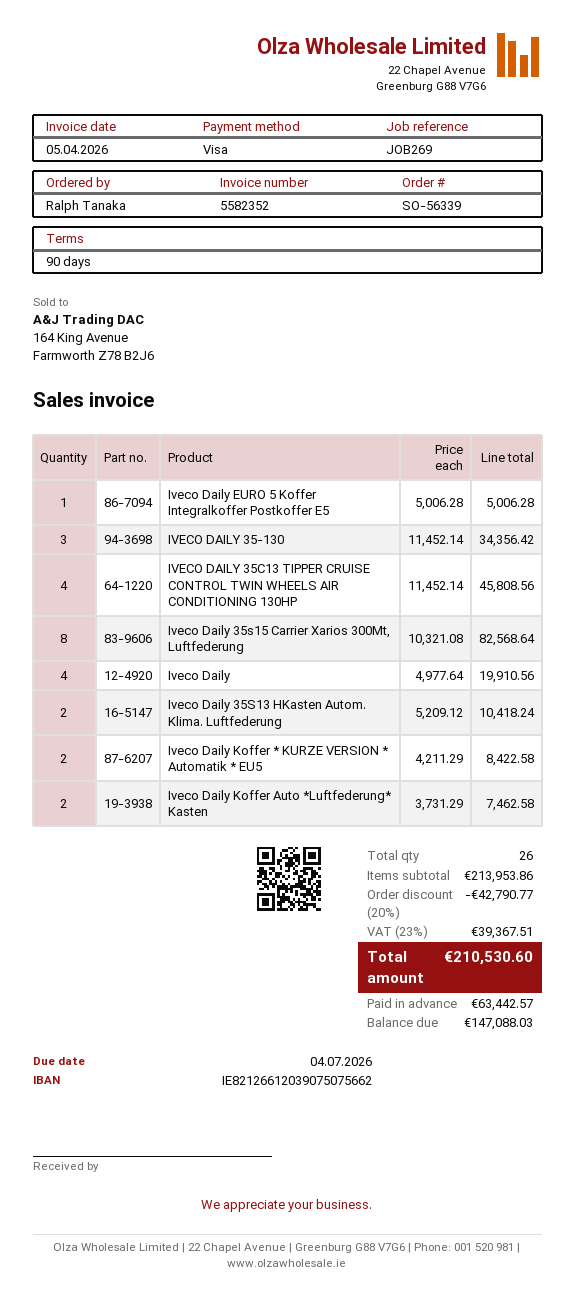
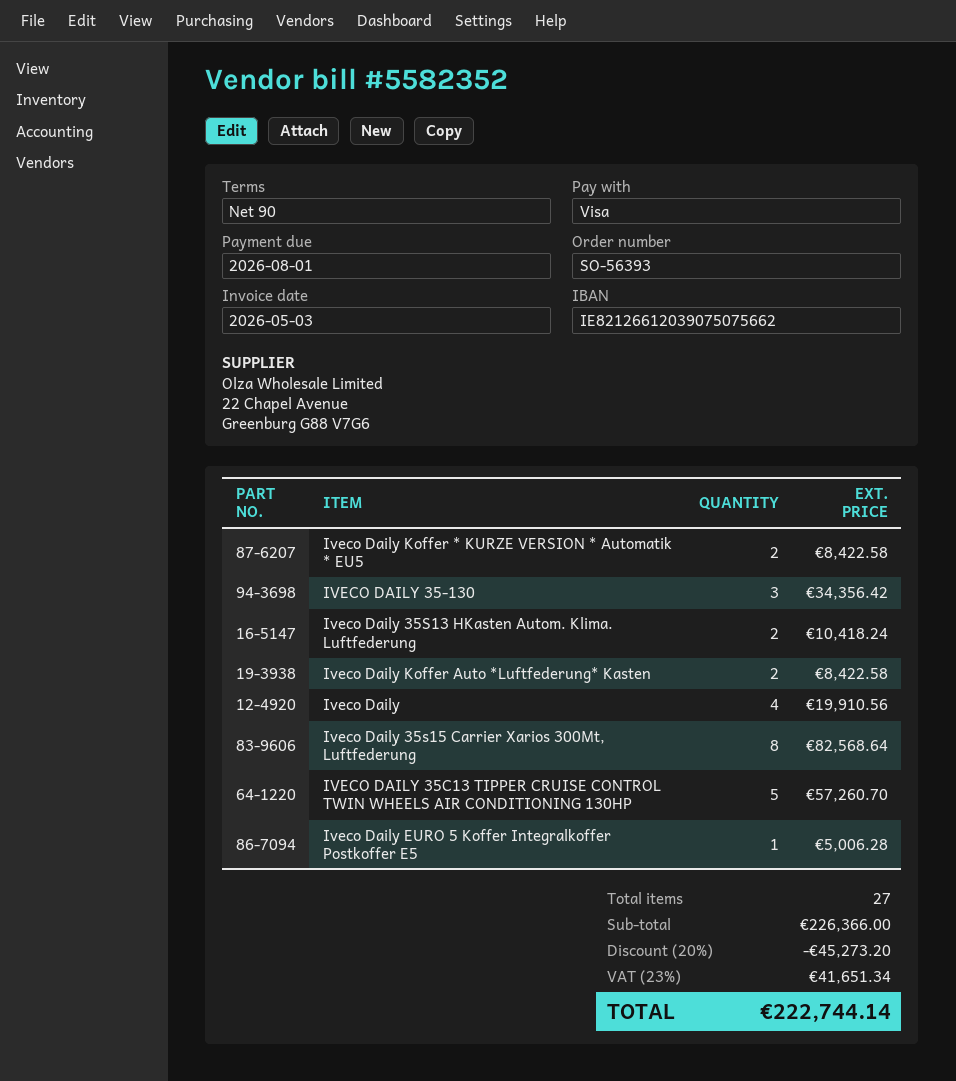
order number: SO-56339 -> SO-56393
invoice date: 2026-04-05 -> 2026-05-03
due date: 2026-07-04 -> 2026-08-01
IVECO DAILY 35C13 TIPPER CRUISE CONTROL TWIN WHEELS AIR CONDITIONING 130HP: 4 for 45808.56 -> 5 for 57260.70
Iveco Daily Koffer Auto *Luftfederung* Kasten: 2 for 7462.58 -> 2 for 8422.58
total quantity: 26 -> 27
subtotal: 213953.86 -> 226366.00
discount: 20% = 42790.77 -> 20% = 45273.20
tax: 23% = 39367.51 -> 23% = 41651.34
total: 210530.60 -> 222744.14

